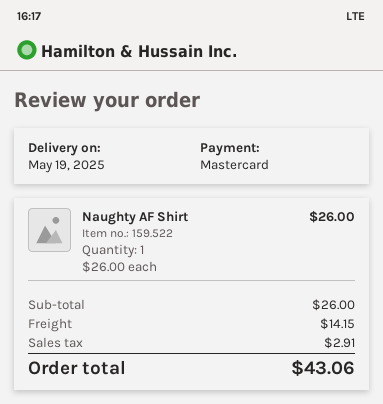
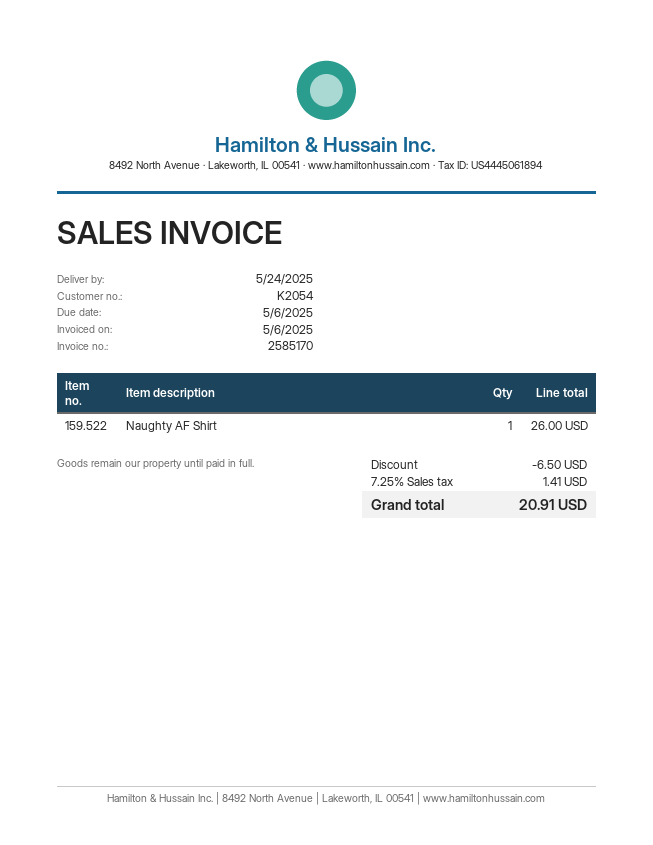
delivery date: 2025-05-19 -> 2025-05-24
discount: none -> 6.50
shipping: 14.15 -> none
tax: 2.91 -> 1.41
total: 43.06 -> 20.91

